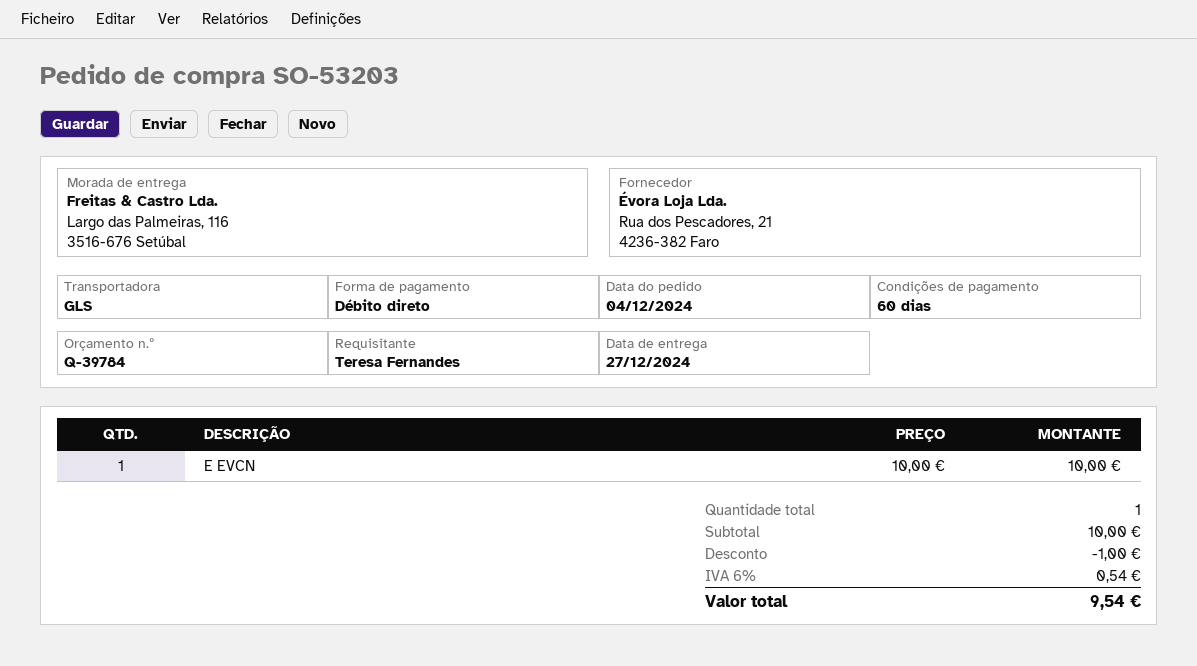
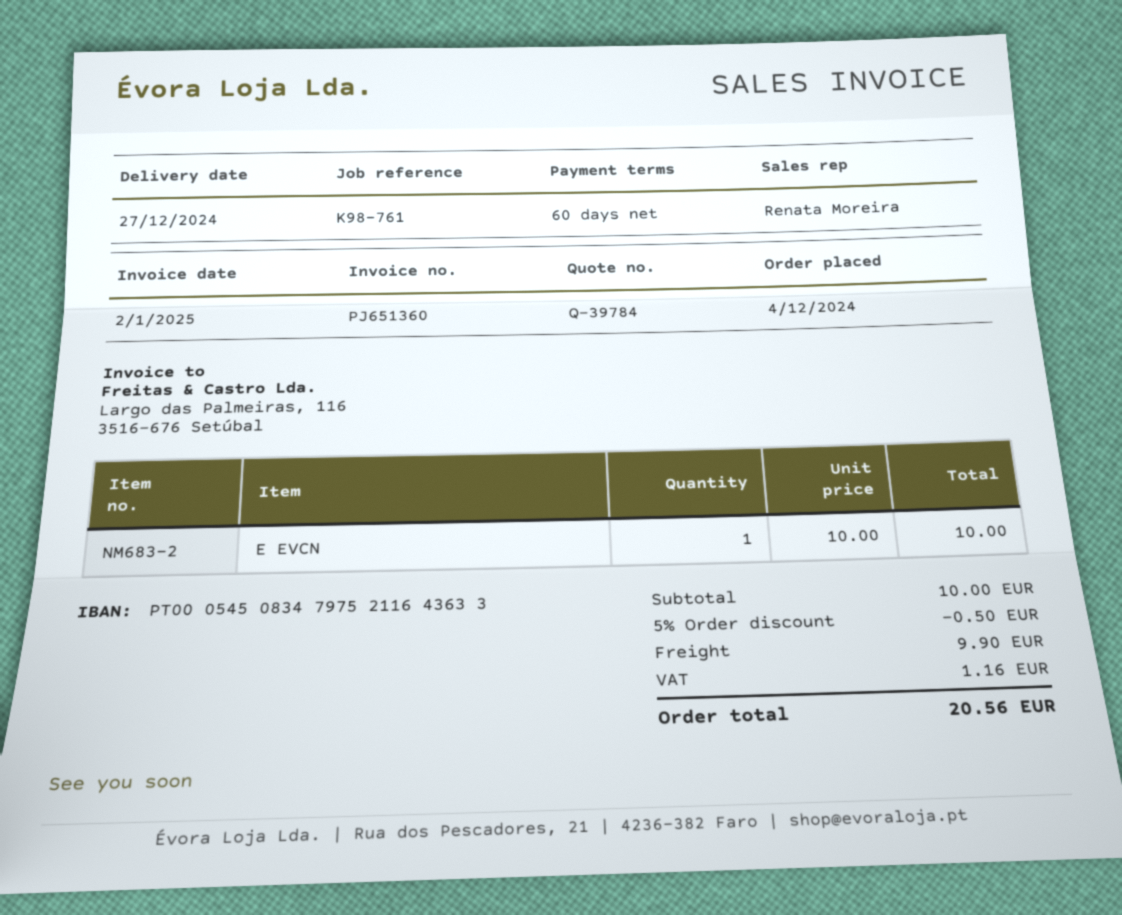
discount: 1.00 -> 0.50
shipping: none -> 9.90
tax: 0.54 -> 1.16
total: 9.54 -> 20.56

